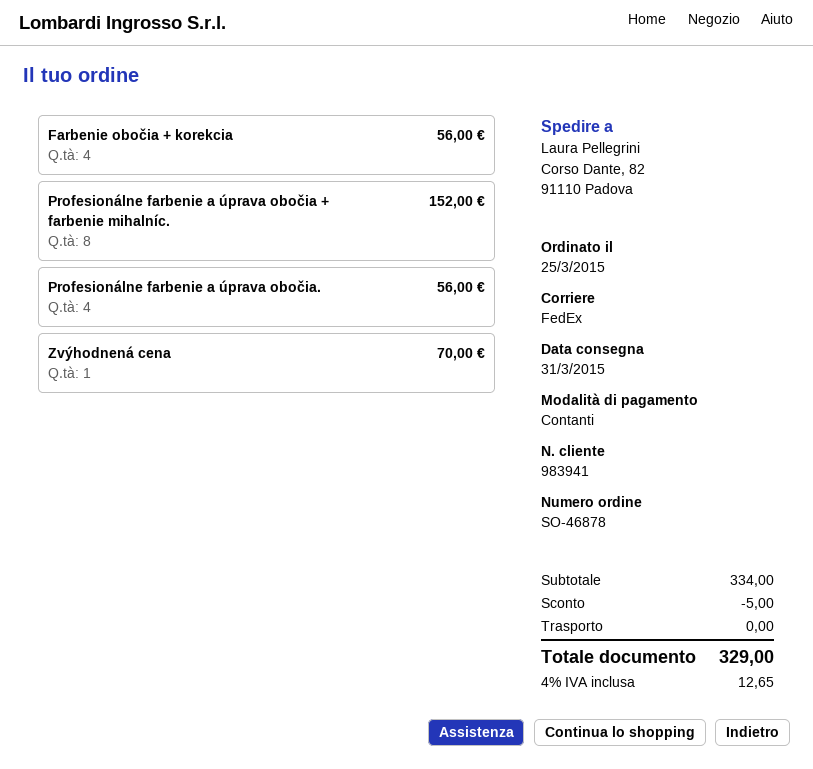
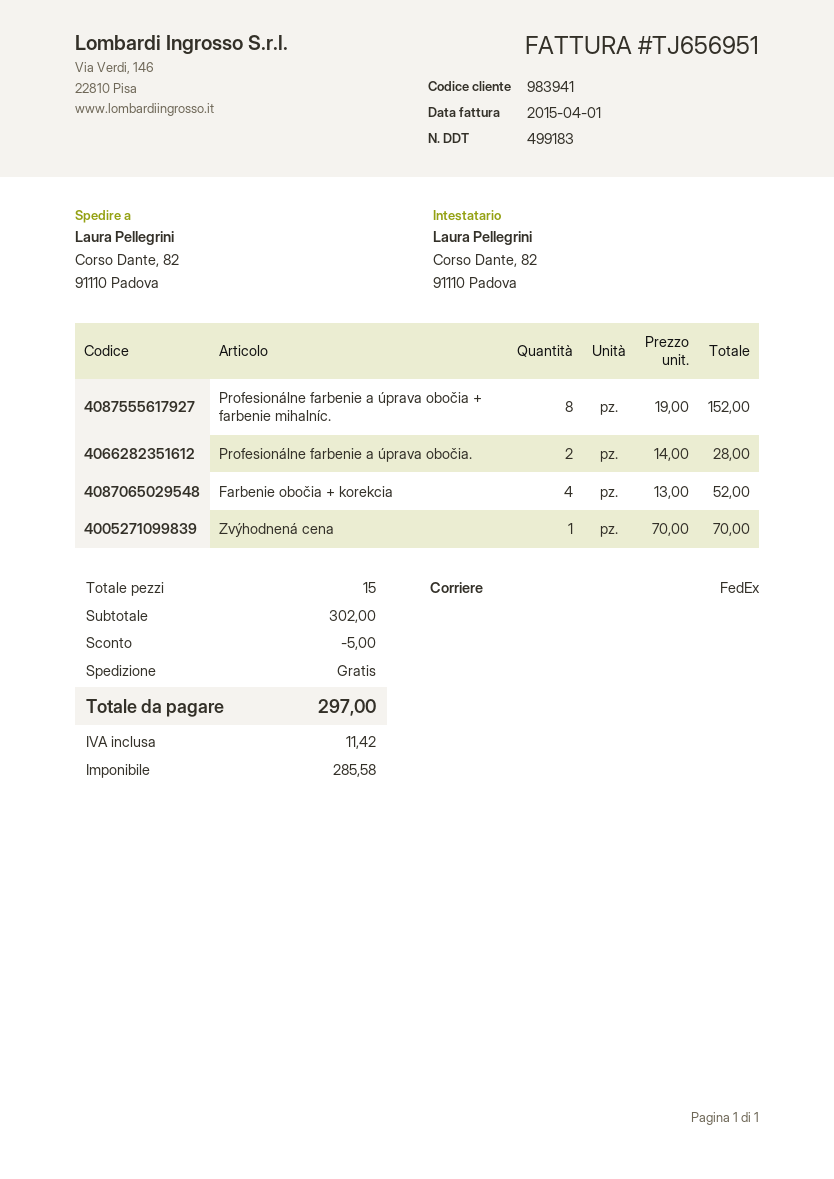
Farbenie obočia + korekcia: 4 for 56.00 -> 4 for 52.00
Profesionálne farbenie a úprava obočia.: 4 for 56.00 -> 2 for 28.00
subtotal: 334.00 -> 302.00
tax: 12.65 -> 11.42
total: 329.00 -> 297.00

